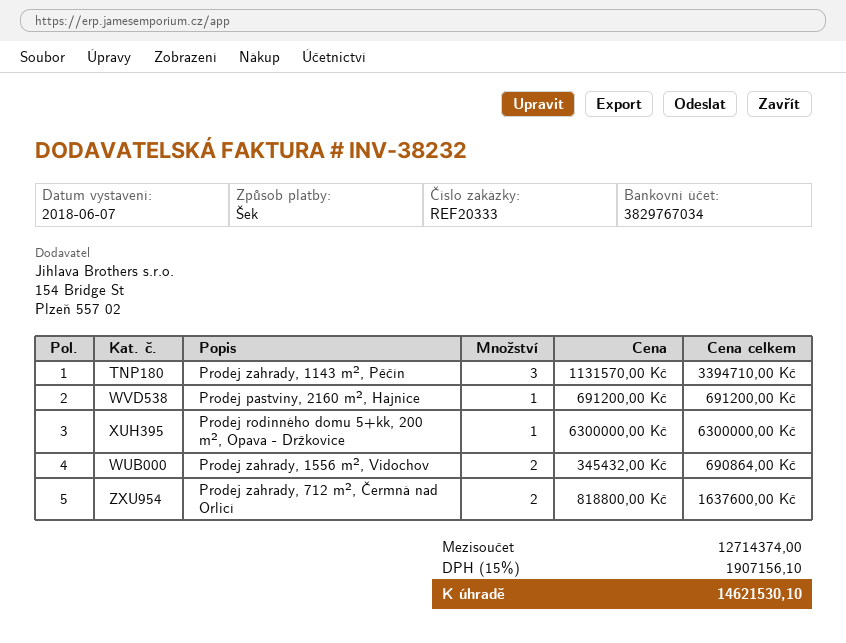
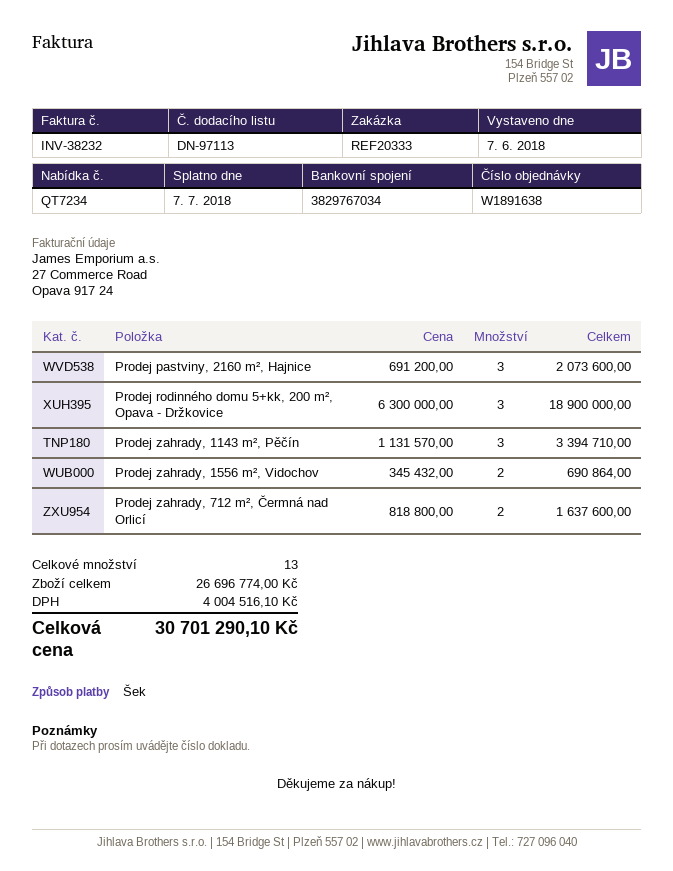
Prodej pastviny, 2160 m², Hajnice: 1 x 691200.00 = 691200.00 -> 3 x 691200.00 = 2073600.00
Prodej rodinného domu 5+kk, 200 m², Opava - Držkovice: 1 x 6300000.00 = 6300000.00 -> 3 x 6300000.00 = 18900000.00
subtotal: 12714374.00 -> 26696774.00
tax: 1907156.10 -> 4004516.10
total: 14621530.10 -> 30701290.10

